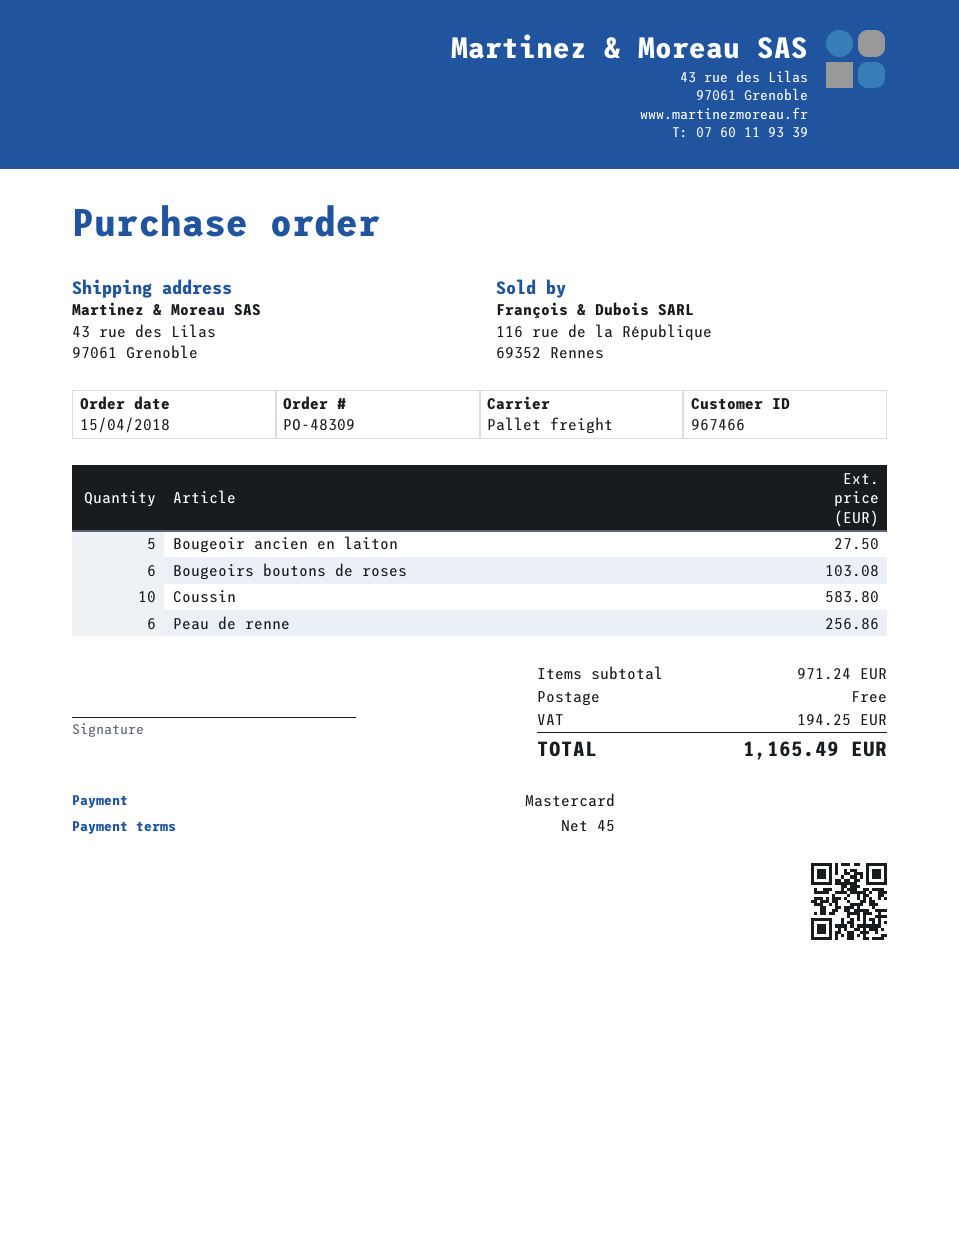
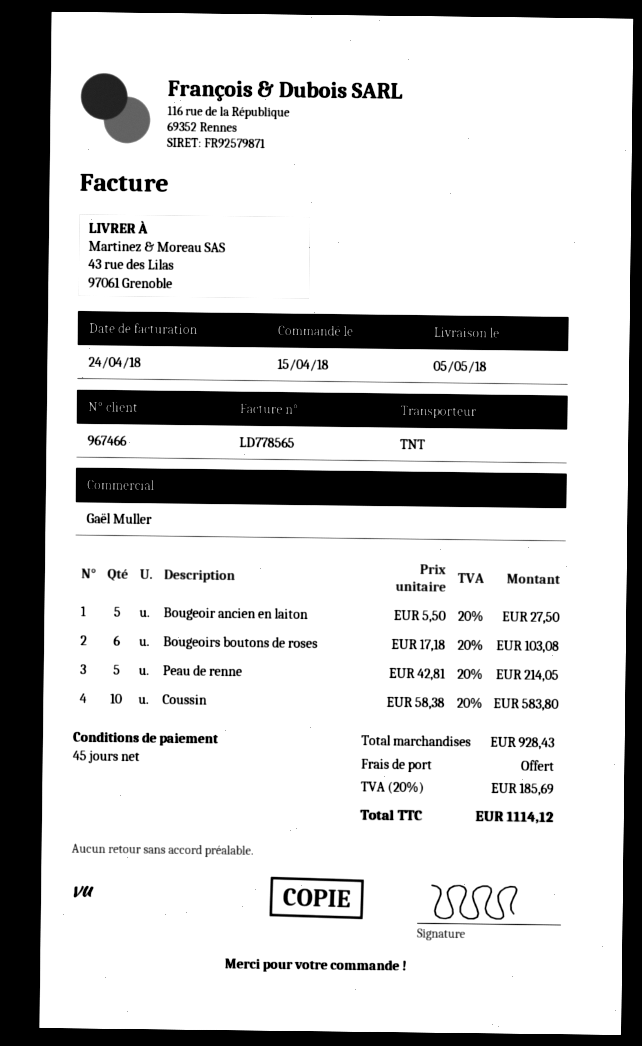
shipping method: pallet freight -> TNT
Peau de renne: 6 for 256.86 -> 5 for 214.05
subtotal: 971.24 -> 928.43
tax: 194.25 -> 185.69
total: 1165.49 -> 1114.12

